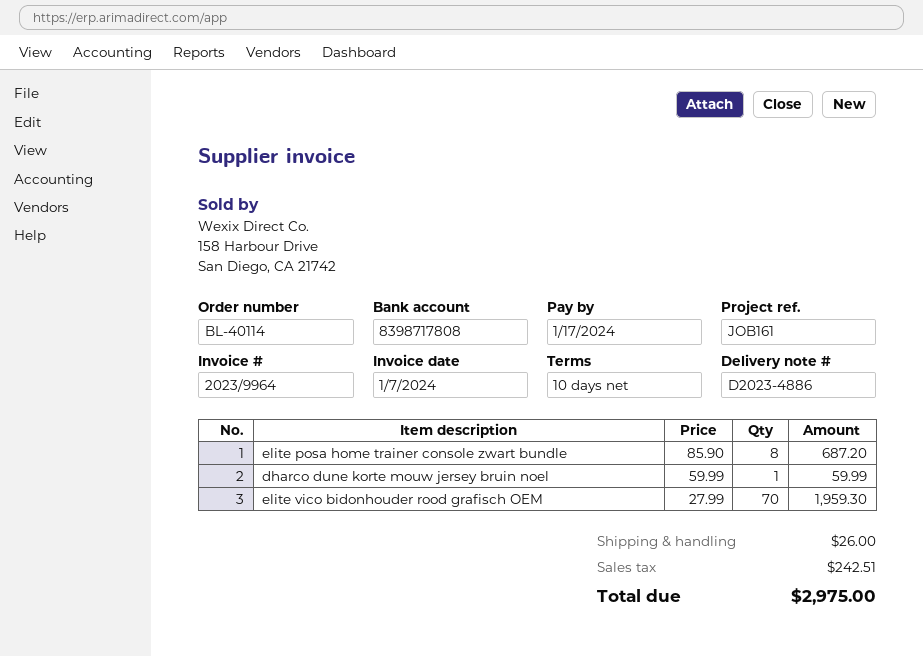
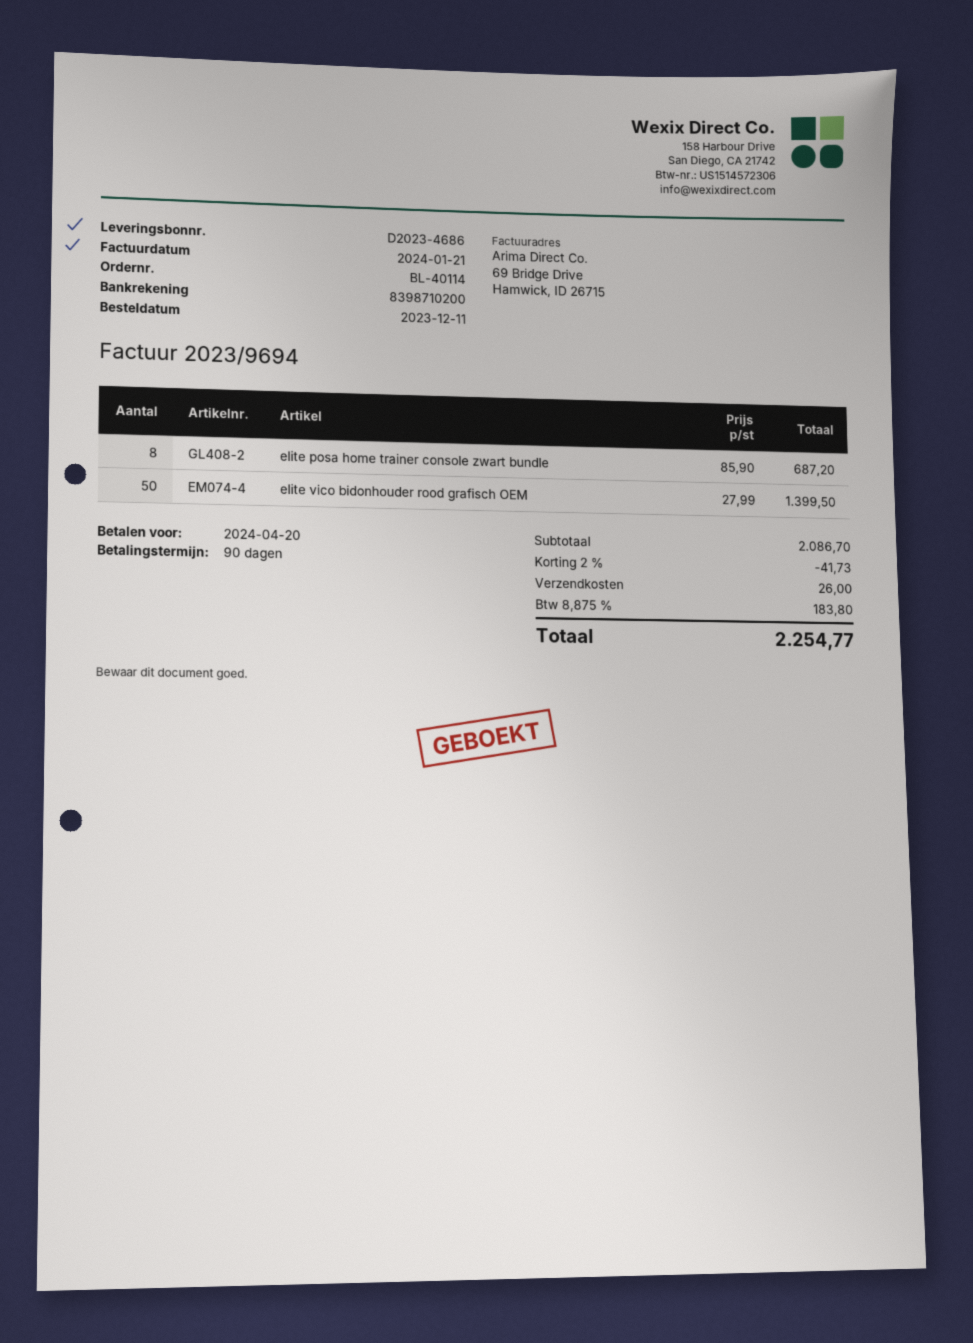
delivery note number: D2023-4886 -> D2023-4686
invoice number: 2023/9964 -> 2023/9694
invoice date: 2024-01-07 -> 2024-01-21
payment terms: 10 days -> 90 days
due date: 2024-01-17 -> 2024-04-20
bank account: 8398717808 -> 8398710200
dharco dune korte mouw jersey bruin noel: 1 x 59.99 = 59.99 -> none
elite vico bidonhouder rood grafisch OEM: 70 x 27.99 = 1959.30 -> 50 x 27.99 = 1399.50
discount: none -> 2% = 41.73
tax: 242.51 -> 183.80
total: 2975.00 -> 2254.77

